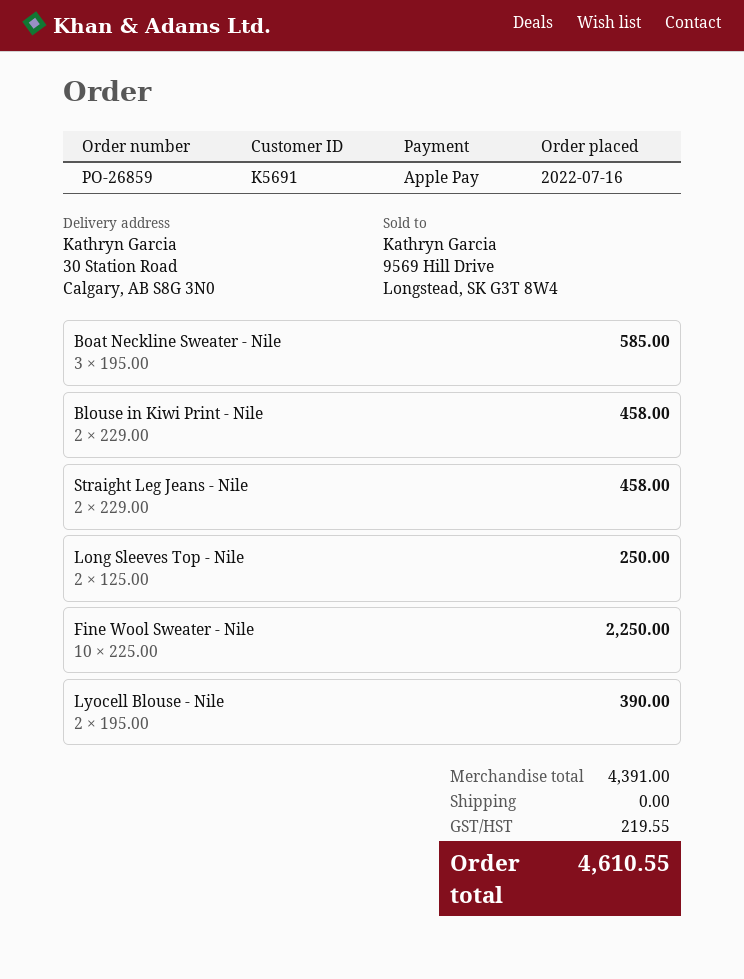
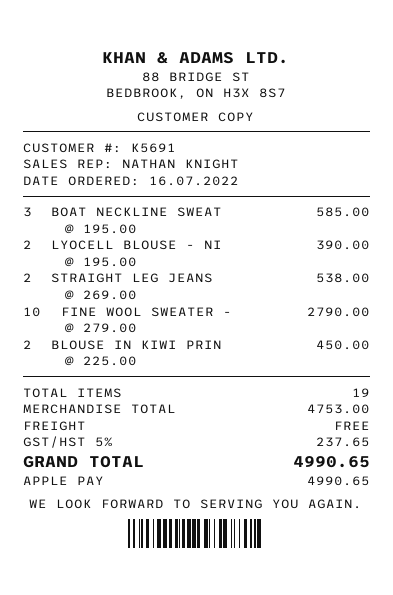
Blouse in Kiwi Print - Nile: 2 x 229.00 = 458.00 -> 2 x 225.00 = 450.00
Straight Leg Jeans - Nile: 2 x 229.00 = 458.00 -> 2 x 269.00 = 538.00
Long Sleeves Top - Nile: 2 x 125.00 = 250.00 -> none
Fine Wool Sweater - Nile: 10 x 225.00 = 2250.00 -> 10 x 279.00 = 2790.00
subtotal: 4391.00 -> 4753.00
tax: 219.55 -> 237.65
total: 4610.55 -> 4990.65

